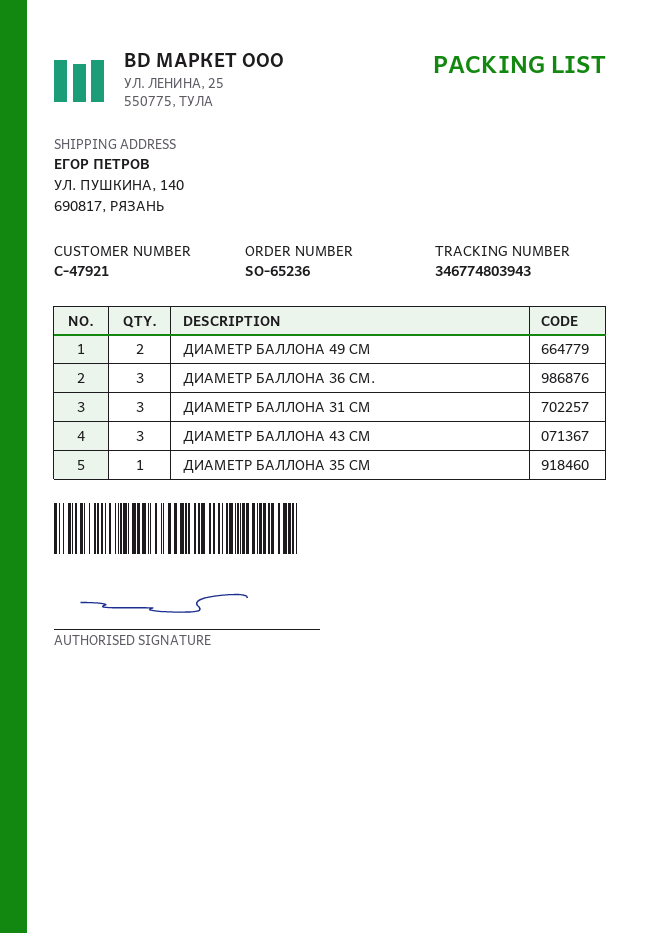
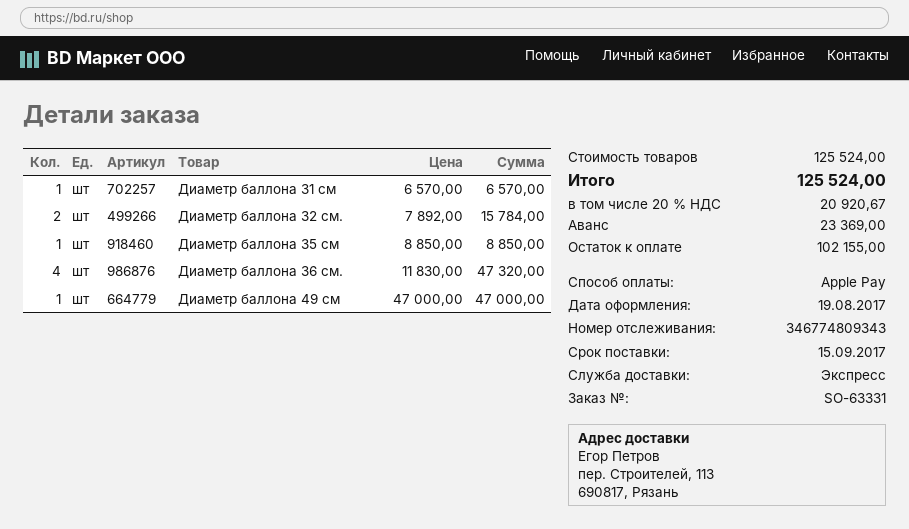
order number: SO-65236 -> SO-63331
tracking number: 346774803943 -> 346774809343
ship to: УЛ. ПУШКИНА, 140, 690817, РЯЗАНЬ -> пер. Строителей, 113, 690817, Рязань
ДИАМЕТР БАЛЛОНА 49 СМ: 2 -> 1
ДИАМЕТР БАЛЛОНА 36 СМ.: 3 -> 4
ДИАМЕТР БАЛЛОНА 31 СМ: 3 -> 1
ДИАМЕТР БАЛЛОНА 43 СМ: 3 -> none
Диаметр баллона 32 см.: none -> 2

